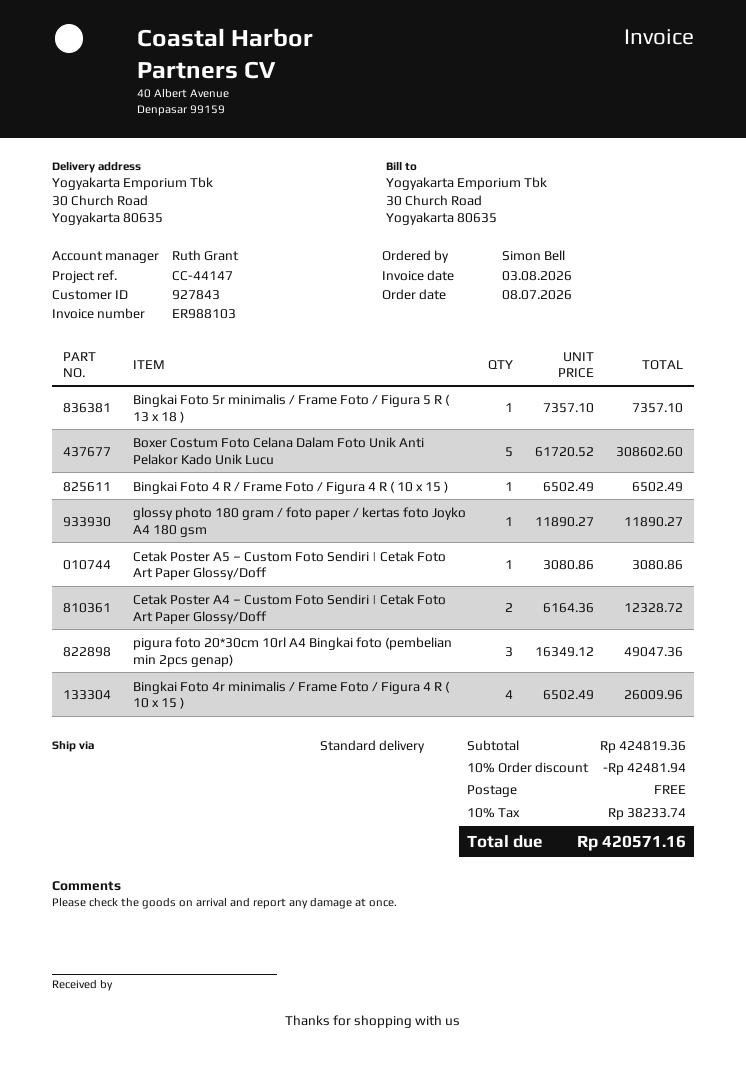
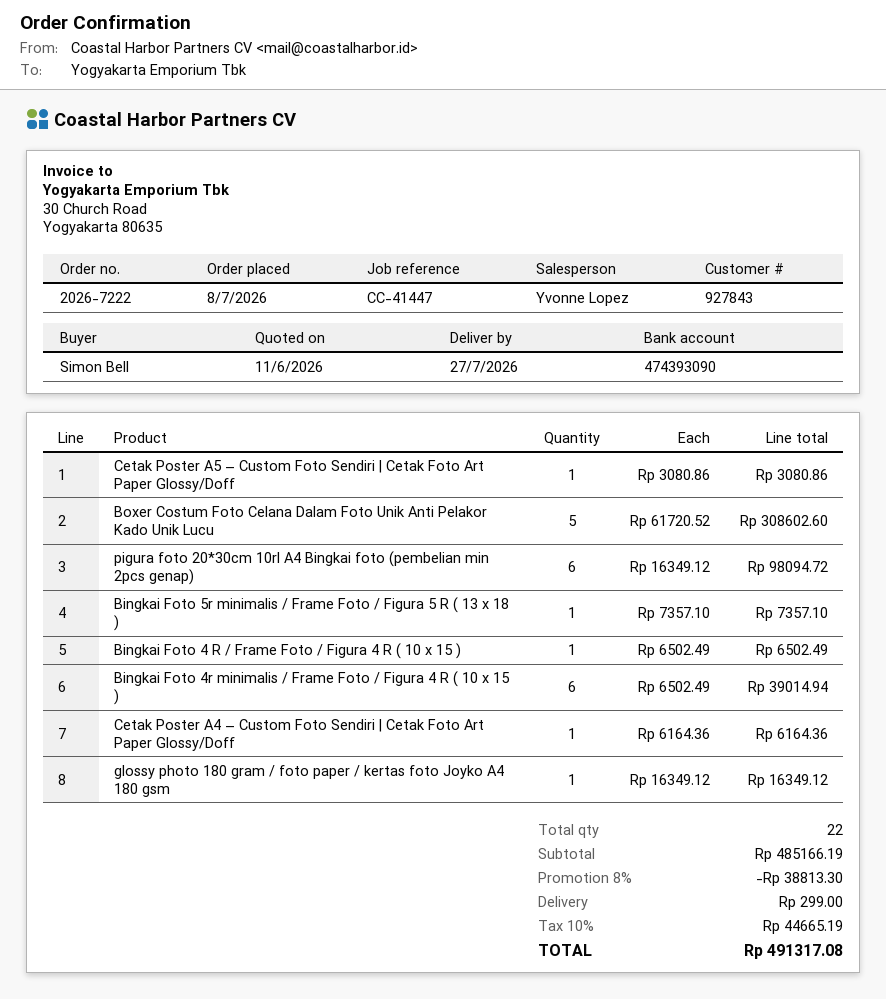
reference: CC-44147 -> CC-41447
sales rep: Ruth Grant -> Yvonne Lopez
glossy photo 180 gram / foto paper / kertas foto Joyko A4 180 gsm: 1 x 11890.27 = 11890.27 -> 1 x 16349.12 = 16349.12
Cetak Poster A4 – Custom Foto Sendiri | Cetak Foto Art Paper Glossy/Doff: 2 x 6164.36 = 12328.72 -> 1 x 6164.36 = 6164.36
pigura foto 20*30cm 10rl A4 Bingkai foto (pembelian min 2pcs genap): 3 x 16349.12 = 49047.36 -> 6 x 16349.12 = 98094.72
Bingkai Foto 4r minimalis / Frame Foto / Figura 4 R ( 10 x 15 ): 4 x 6502.49 = 26009.96 -> 6 x 6502.49 = 39014.94
subtotal: 424819.36 -> 485166.19
discount: 10% = 42481.94 -> 8% = 38813.30
shipping: 0.00 -> 299.00
tax: 10% = 38233.74 -> 10% = 44665.19
total: 420571.16 -> 491317.08

